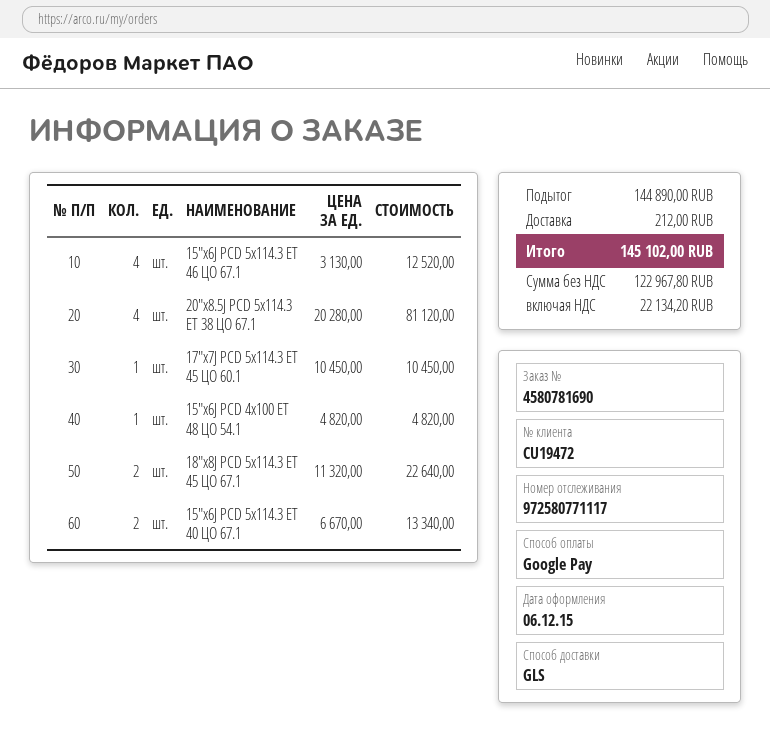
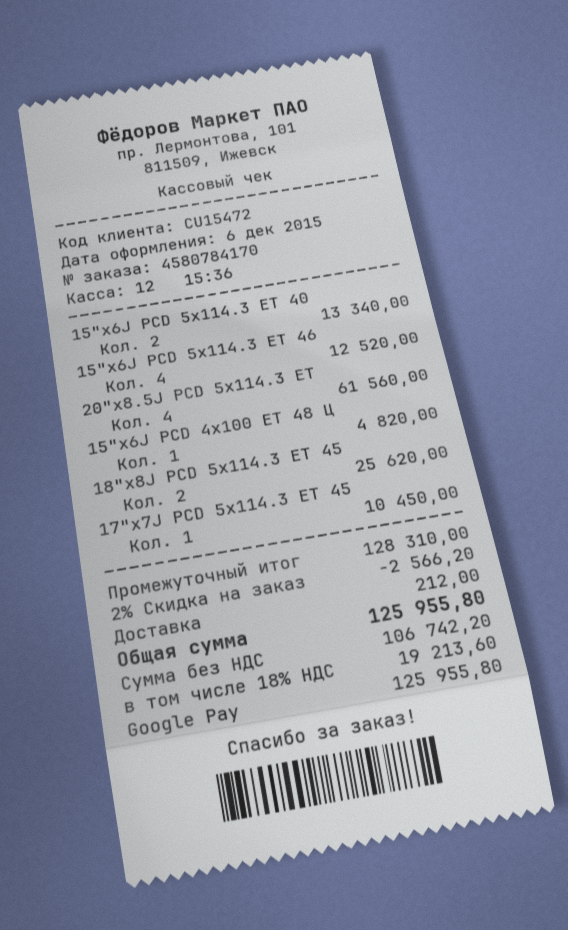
order number: 4580781690 -> 4580784170
customer number: CU19472 -> CU15472
20"x8.5J PCD 5x114.3 ЕТ 38 ЦО 67.1: 4 for 81120.00 -> 4 for 61560.00
18"x8J PCD 5x114.3 ЕТ 45 ЦО 67.1: 2 for 22640.00 -> 2 for 25620.00
subtotal: 144890.00 -> 128310.00
discount: none -> 2% = 2566.20
net: 122967.80 -> 106742.20
tax: 22134.20 -> 19213.60
total: 145102.00 -> 125955.80

